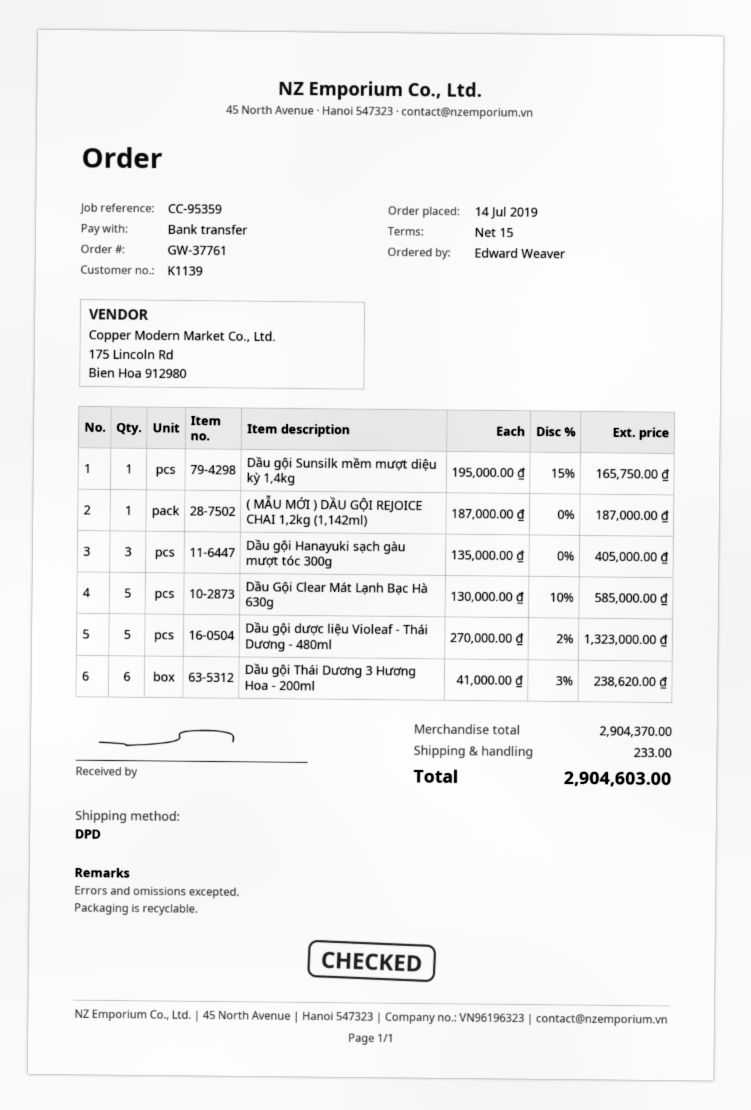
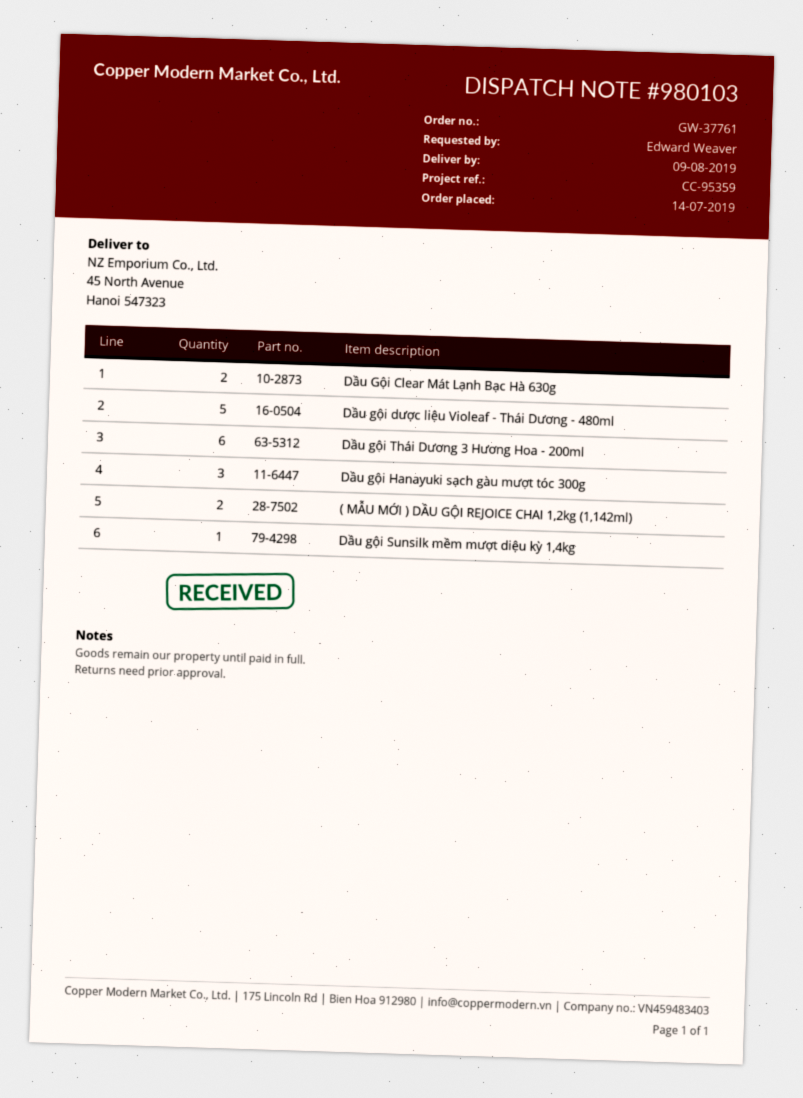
( MẪU MỚI ) DẦU GỘI REJOICE CHAI 1,2kg (1,142ml): 1 -> 2
Dầu Gội Clear Mát Lạnh Bạc Hà 630g: 5 -> 2

